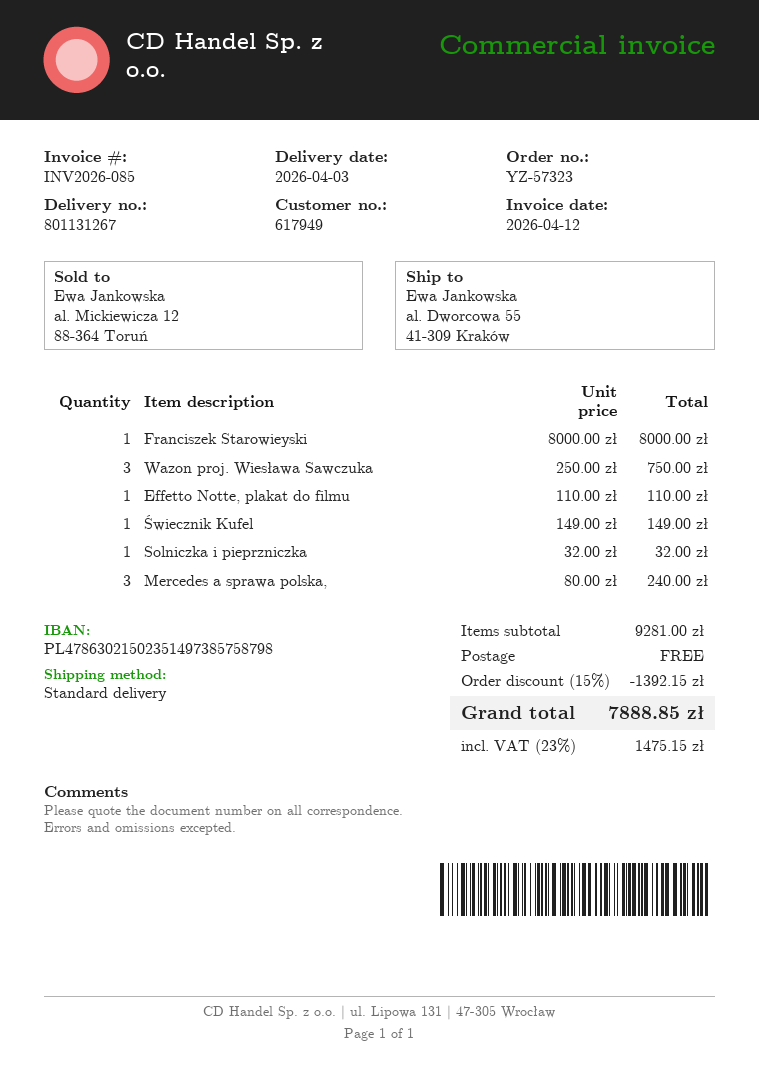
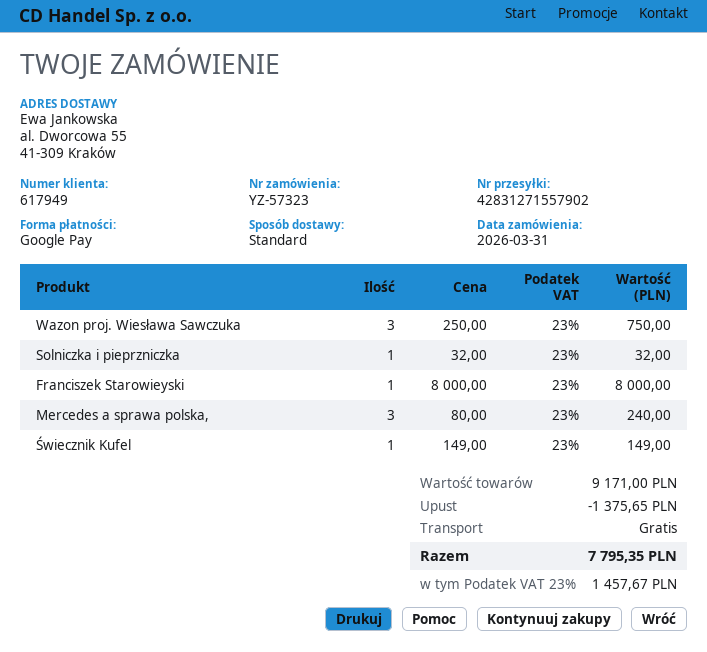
Effetto Notte, plakat do filmu: 1 x 110.00 = 110.00 -> none
subtotal: 9281.00 -> 9171.00
discount: 1392.15 -> 1375.65
tax: 23% = 1475.15 -> 23% = 1457.67
total: 7888.85 -> 7795.35

